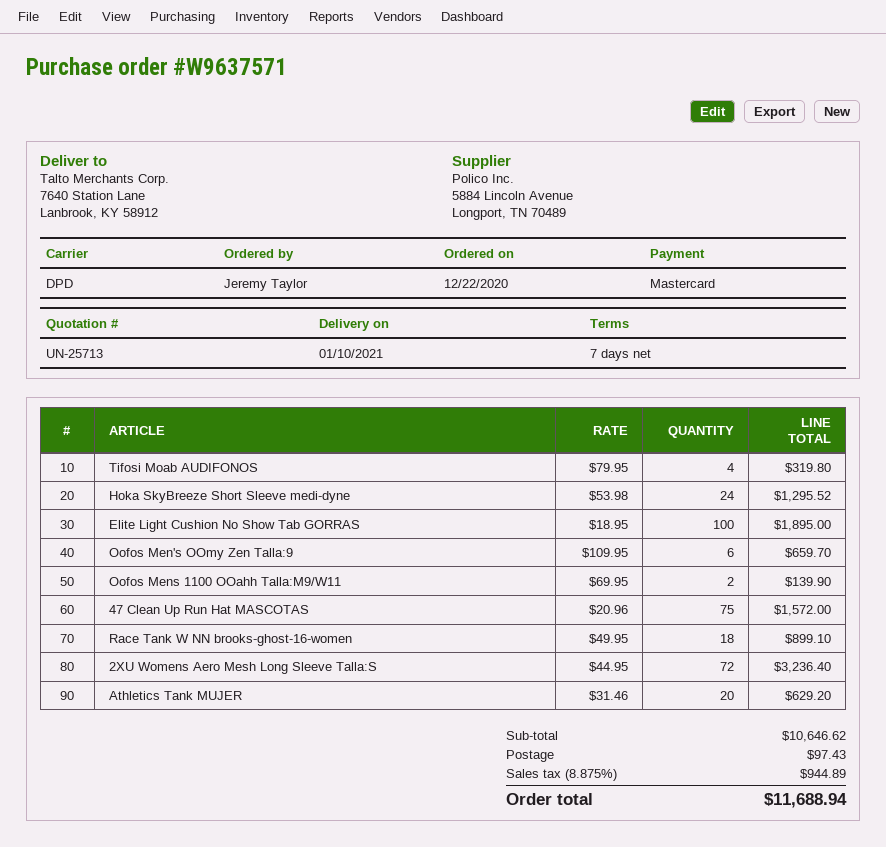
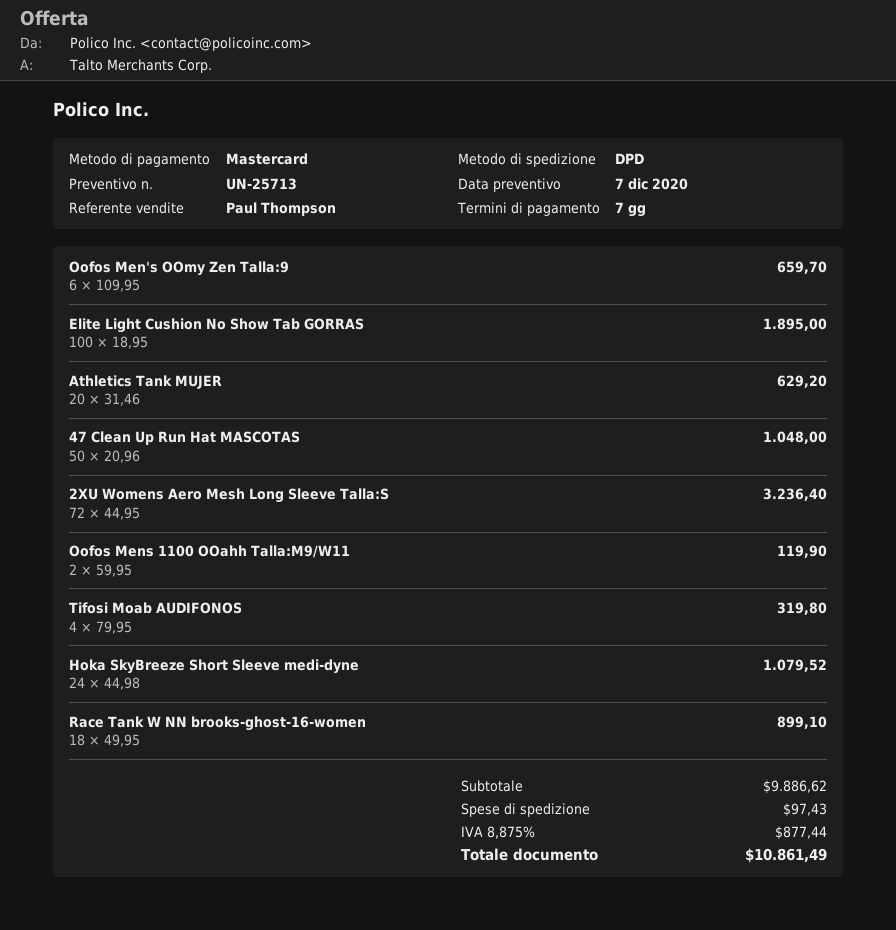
Hoka SkyBreeze Short Sleeve medi-dyne: 24 x 53.98 = 1295.52 -> 24 x 44.98 = 1079.52
Oofos Mens 1100 OOahh Talla:M9/W11: 2 x 69.95 = 139.90 -> 2 x 59.95 = 119.90
47 Clean Up Run Hat MASCOTAS: 75 x 20.96 = 1572.00 -> 50 x 20.96 = 1048.00
subtotal: 10646.62 -> 9886.62
tax: 8.875% = 944.89 -> 8.875% = 877.44
total: 11688.94 -> 10861.49

